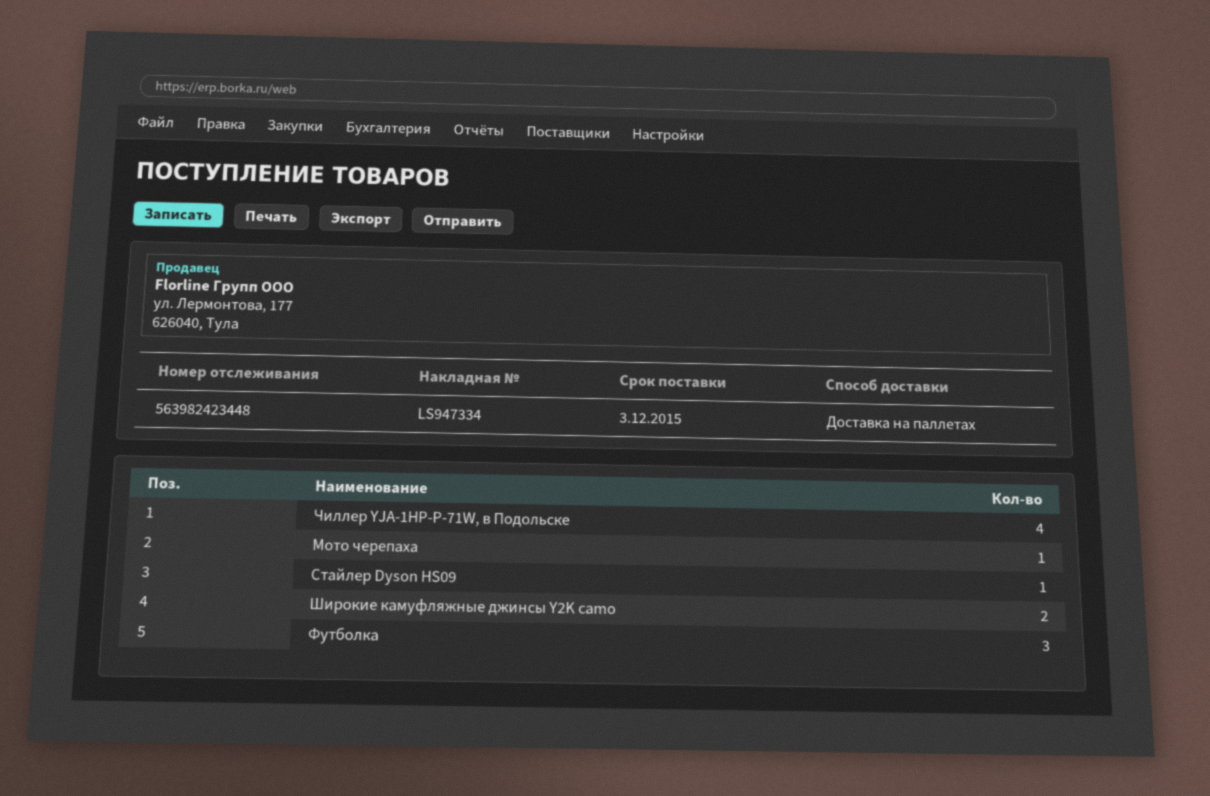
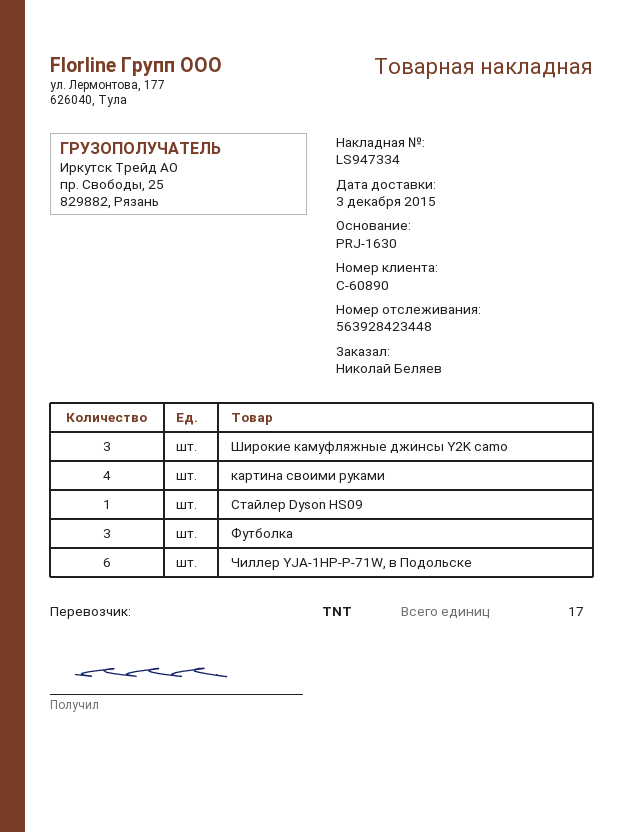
shipping method: pallet freight -> TNT
tracking number: 563982423448 -> 563928423448
Чиллер YJA-1HP-P-71W, в Подольске: 4 -> 6
Мото черепаха: 1 -> none
Широкие камуфляжные джинсы Y2K camo: 2 -> 3
картина своими руками: none -> 4

